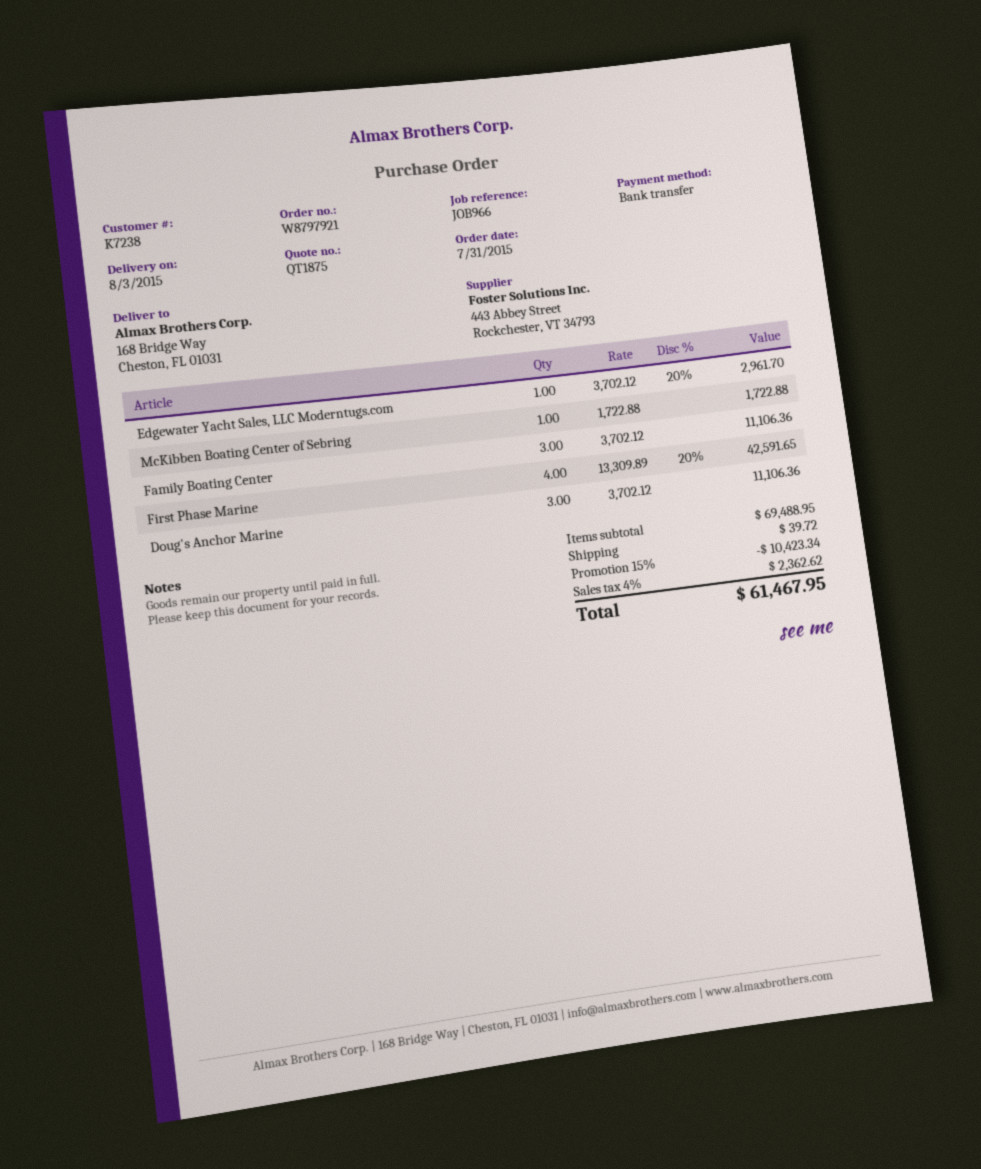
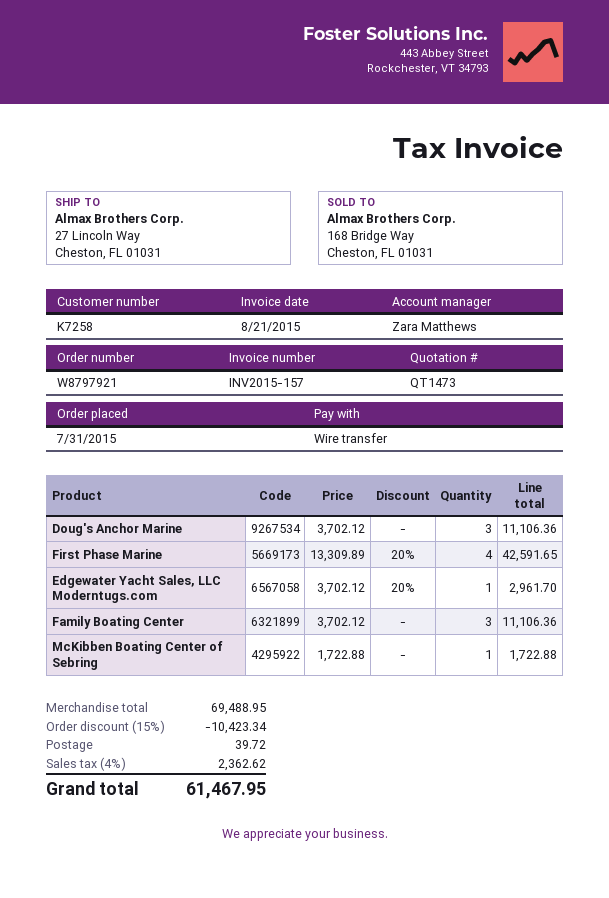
quote number: QT1875 -> QT1473
customer number: K7238 -> K7258
ship to: 168 Bridge Way, Cheston, FL 01031 -> 27 Lincoln Way, Cheston, FL 01031

